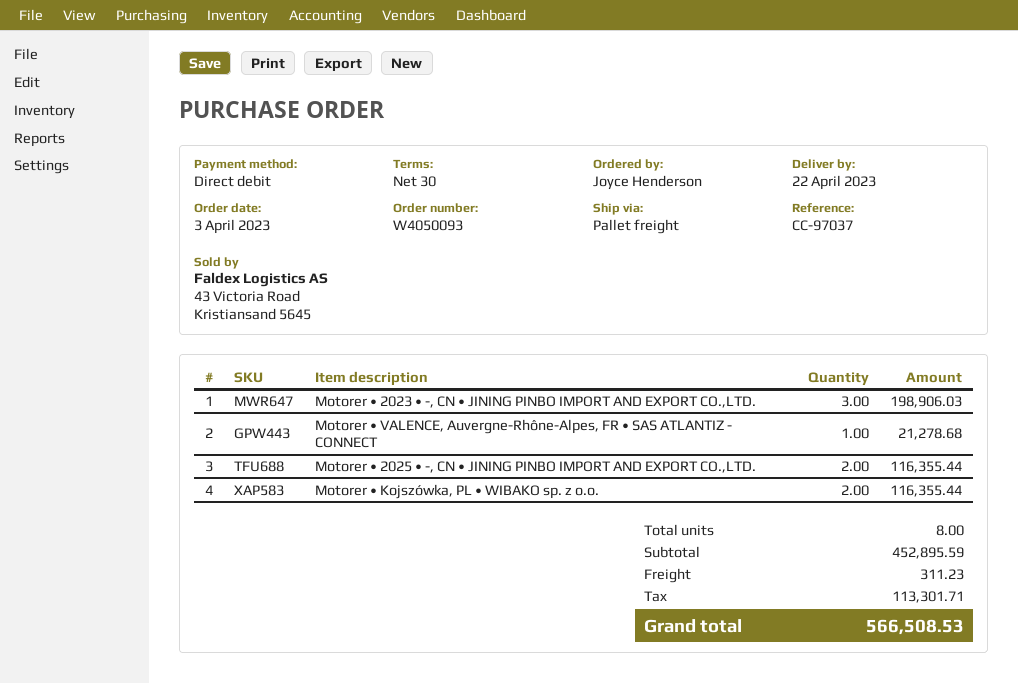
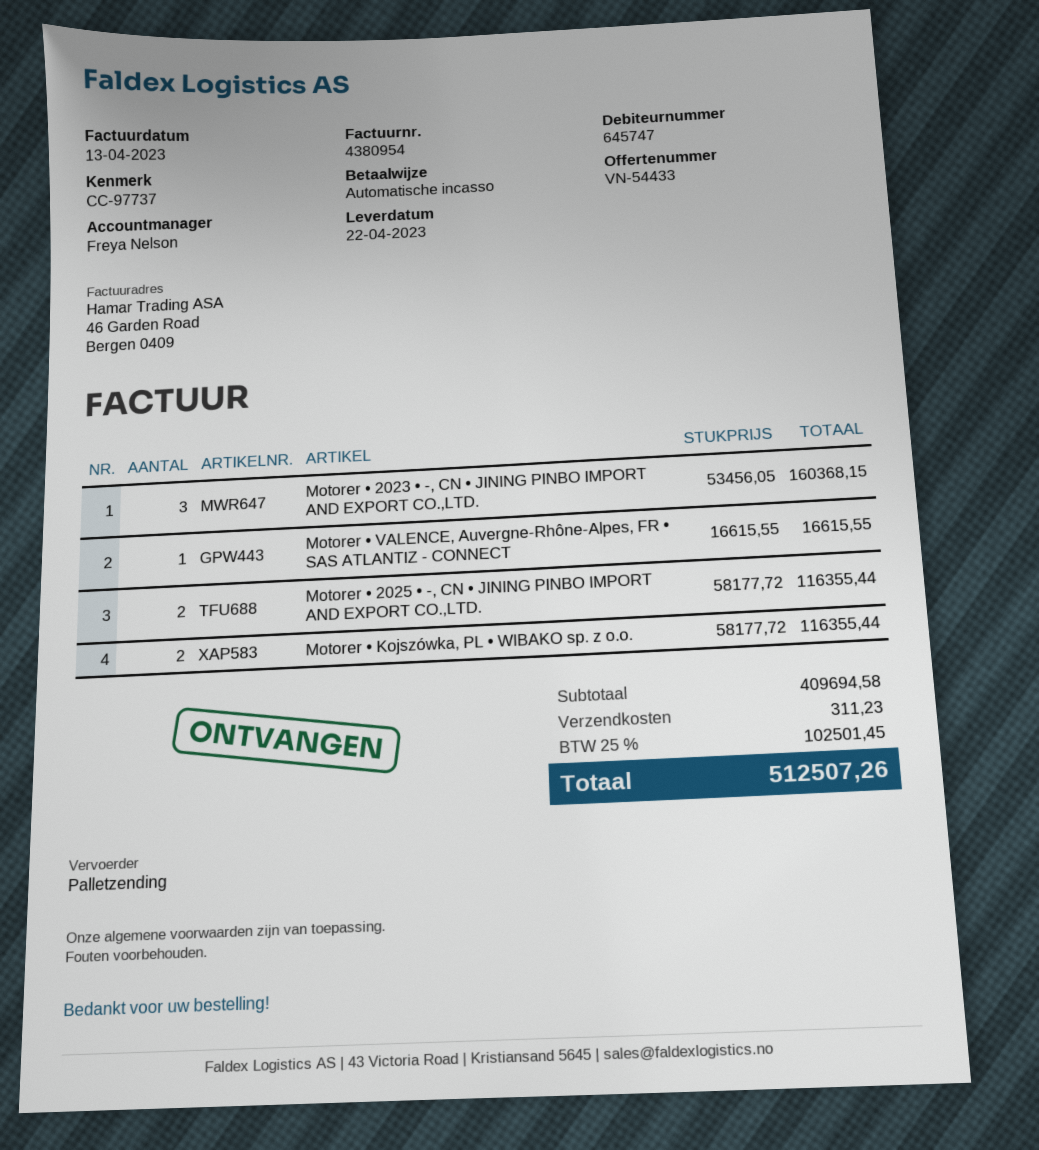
reference: CC-97037 -> CC-97737
Motorer • 2023 • -, CN • JINING PINBO IMPORT AND EXPORT CO.,LTD.: 3 for 198906.03 -> 3 for 160368.15
Motorer • VALENCE, Auvergne-Rhône-Alpes, FR • SAS ATLANTIZ - CONNECT: 1 for 21278.68 -> 1 for 16615.55
subtotal: 452895.59 -> 409694.58
tax: 113301.71 -> 102501.45
total: 566508.53 -> 512507.26

